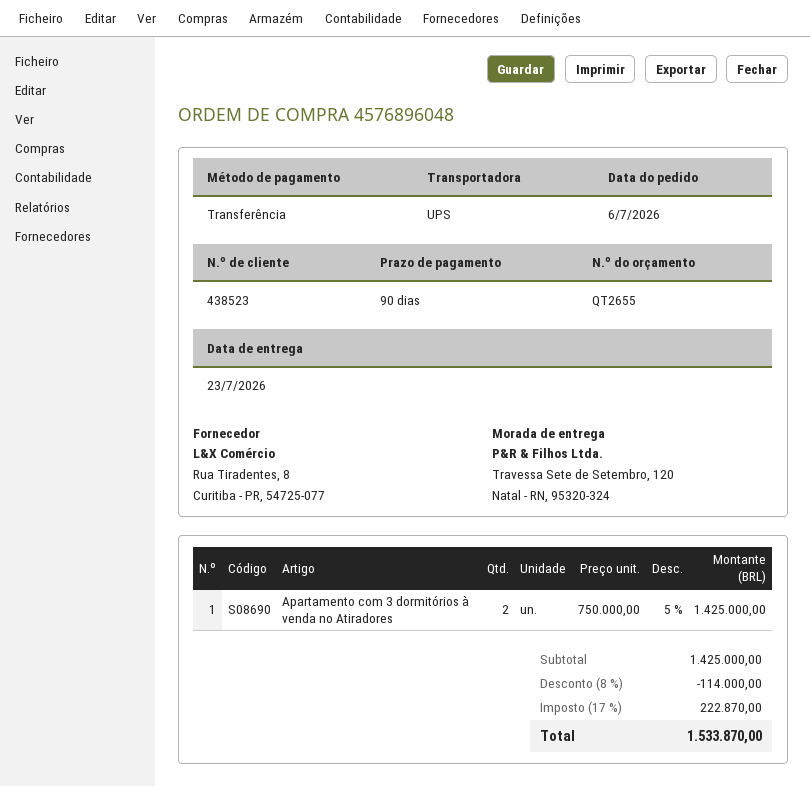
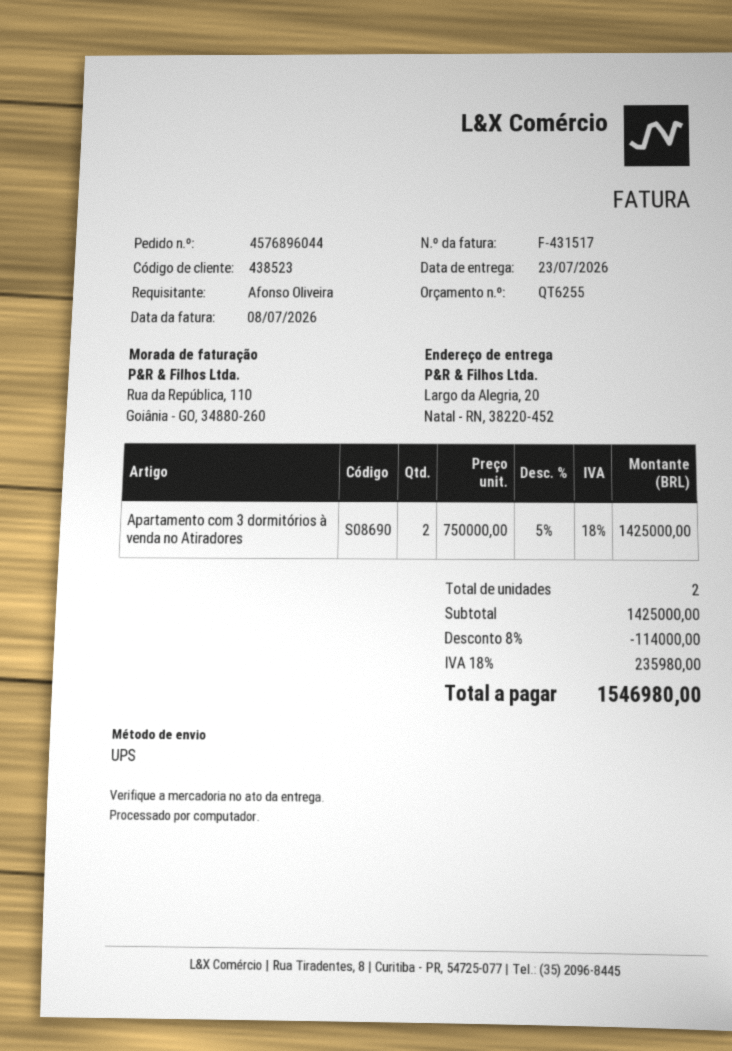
quote number: QT2655 -> QT6255
order number: 4576896048 -> 4576896044
ship to: Travessa Sete de Setembro, 120, Natal - RN, 95320-324 -> Largo da Alegria, 20, Natal - RN, 38220-452
tax: 17% = 222870.00 -> 18% = 235980.00
total: 1533870.00 -> 1546980.00

